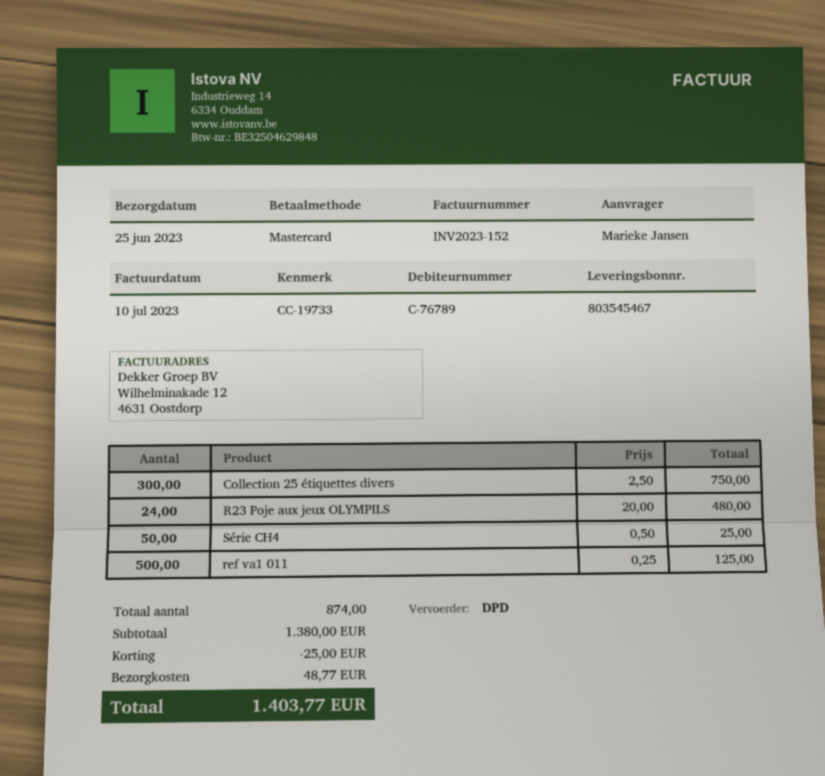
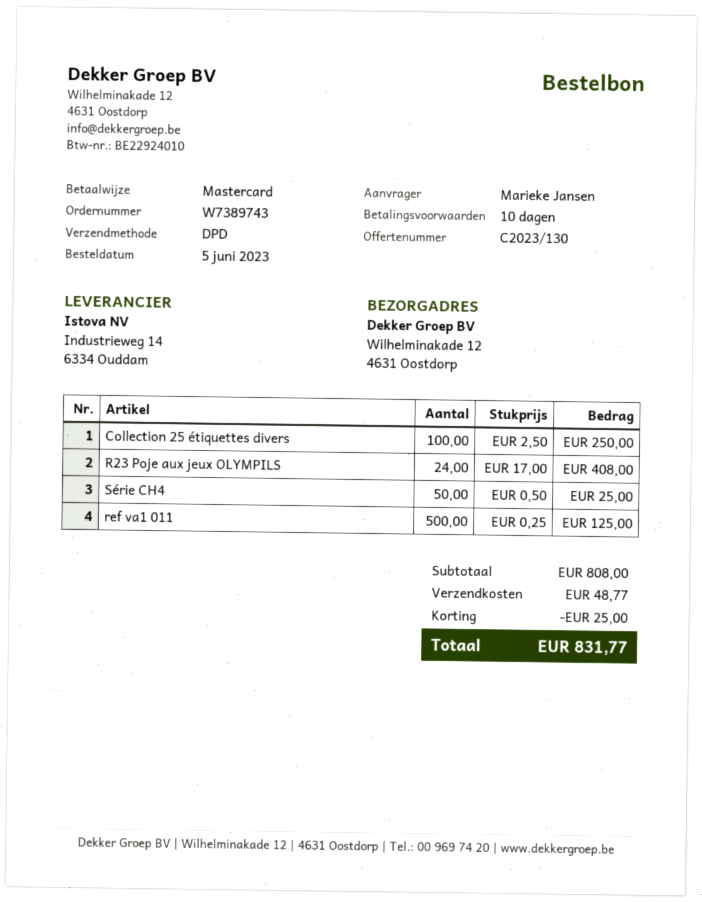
Collection 25 étiquettes divers: 300 x 2.50 = 750.00 -> 100 x 2.50 = 250.00
R23 Poje aux jeux OLYMPILS: 24 x 20.00 = 480.00 -> 24 x 17.00 = 408.00
subtotal: 1380.00 -> 808.00
total: 1403.77 -> 831.77

